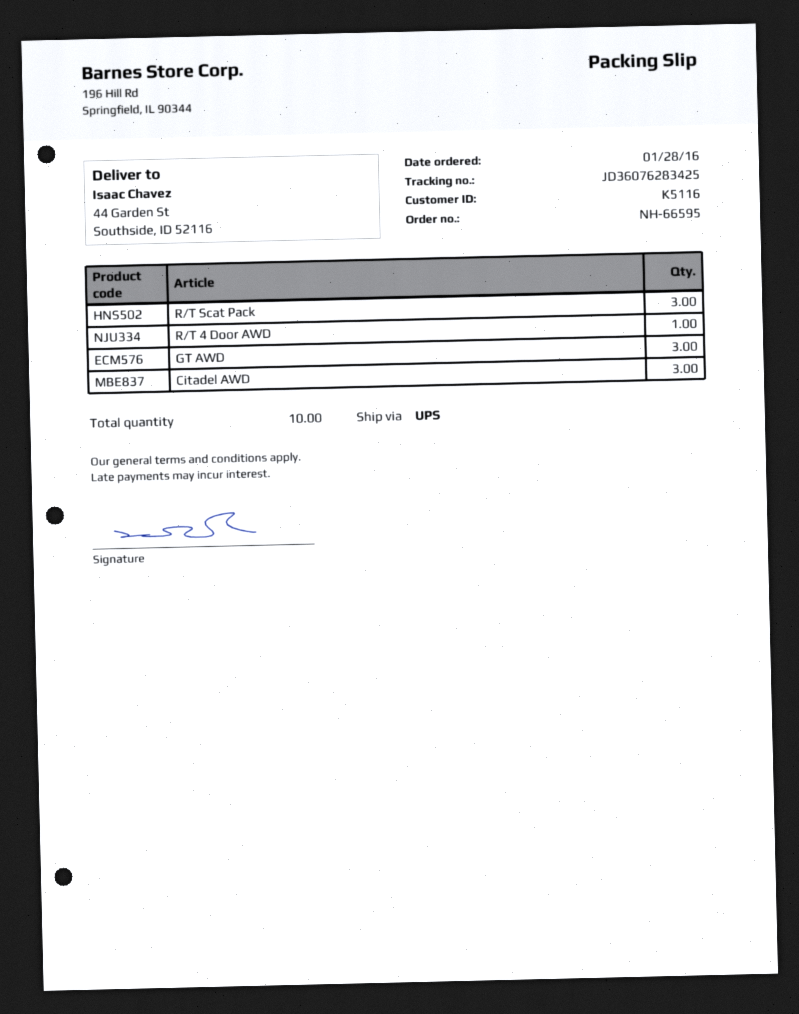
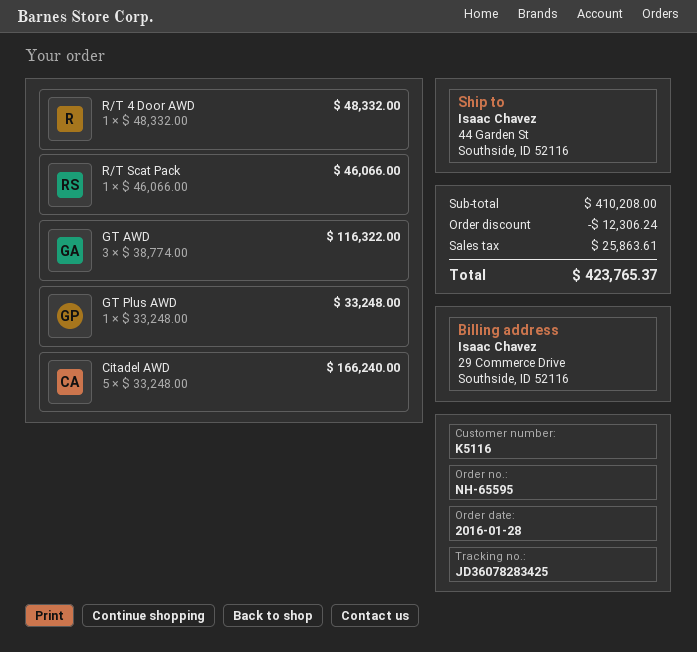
order number: NH-66595 -> NH-65595
tracking number: JD36076283425 -> JD36078283425
R/T Scat Pack: 3 -> 1
Citadel AWD: 3 -> 5
GT Plus AWD: none -> 1

